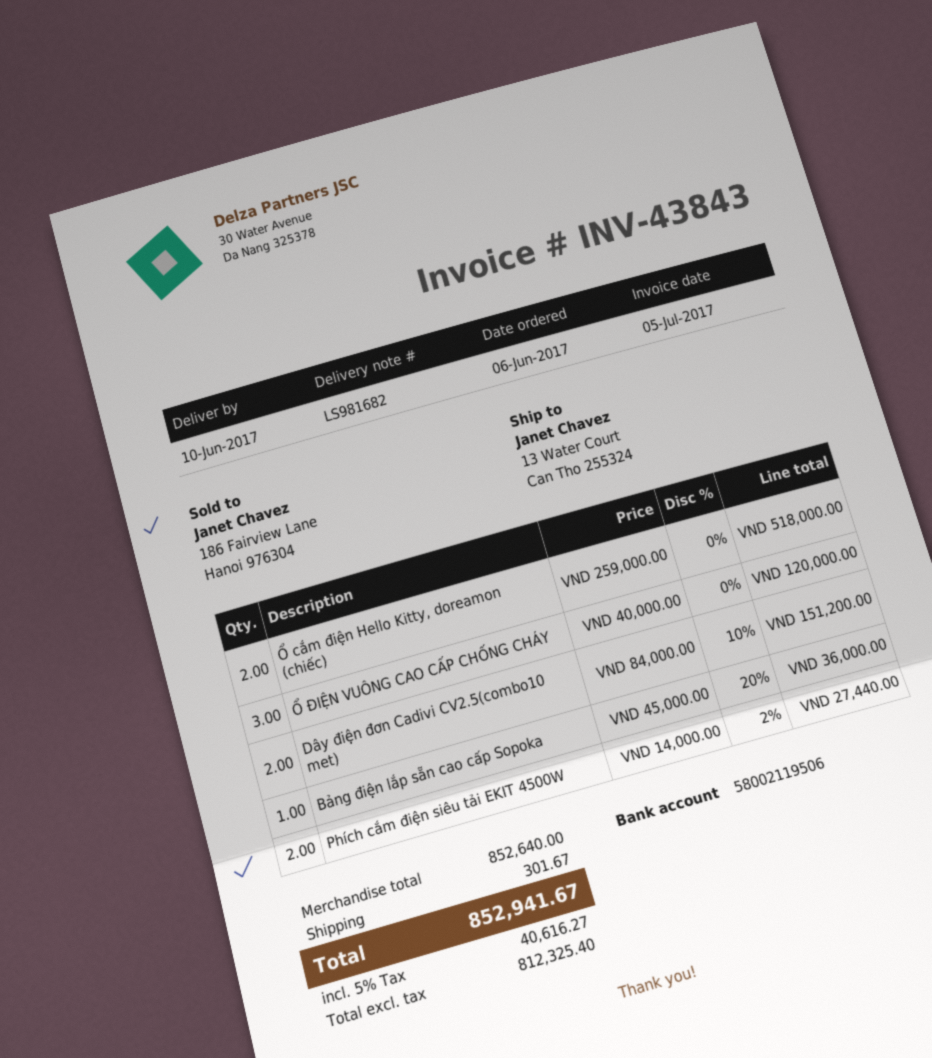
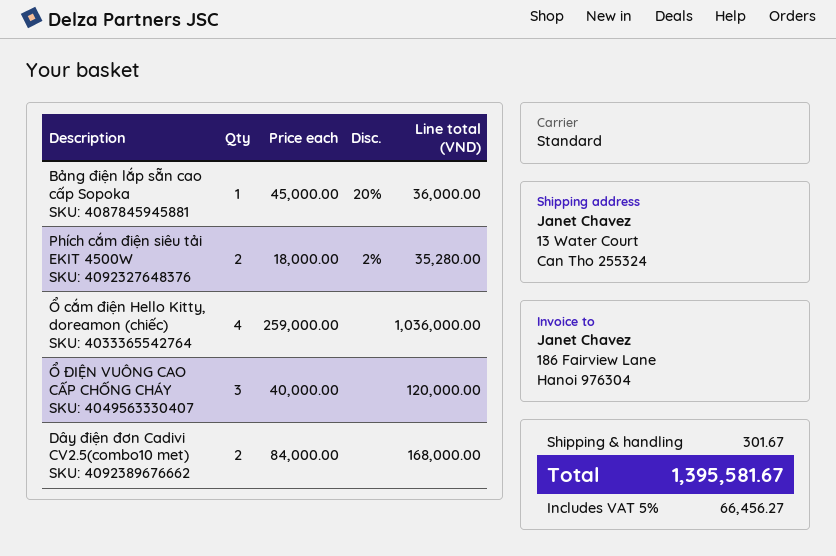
Ổ cắm điện Hello Kitty, doreamon (chiếc): 2 x 259000.00 = 518000.00 -> 4 x 259000.00 = 1036000.00
Dây điện đơn Cadivi CV2.5(combo10 met): 2 x 84000.00 - 10% = 151200.00 -> 2 x 84000.00 = 168000.00
Phích cắm điện siêu tải EKIT 4500W: 2 x 14000.00 - 2% = 27440.00 -> 2 x 18000.00 - 2% = 35280.00
tax: 5% = 40616.27 -> 5% = 66456.27
total: 852941.67 -> 1395581.67

